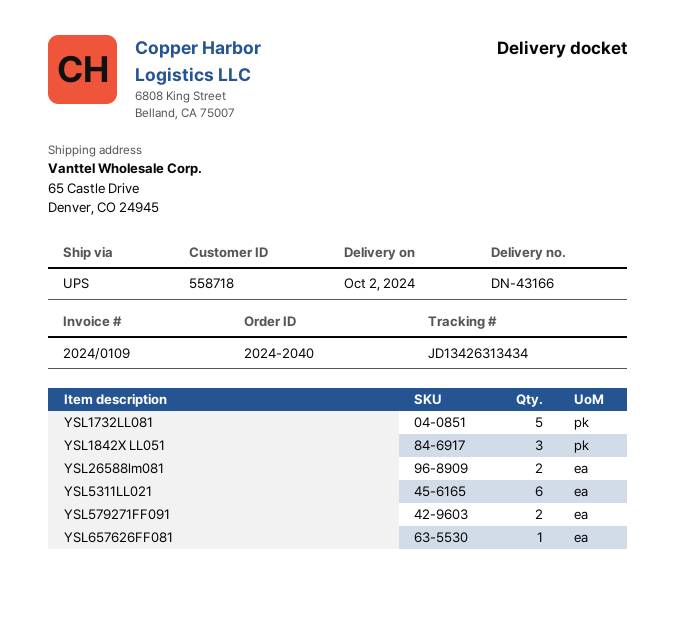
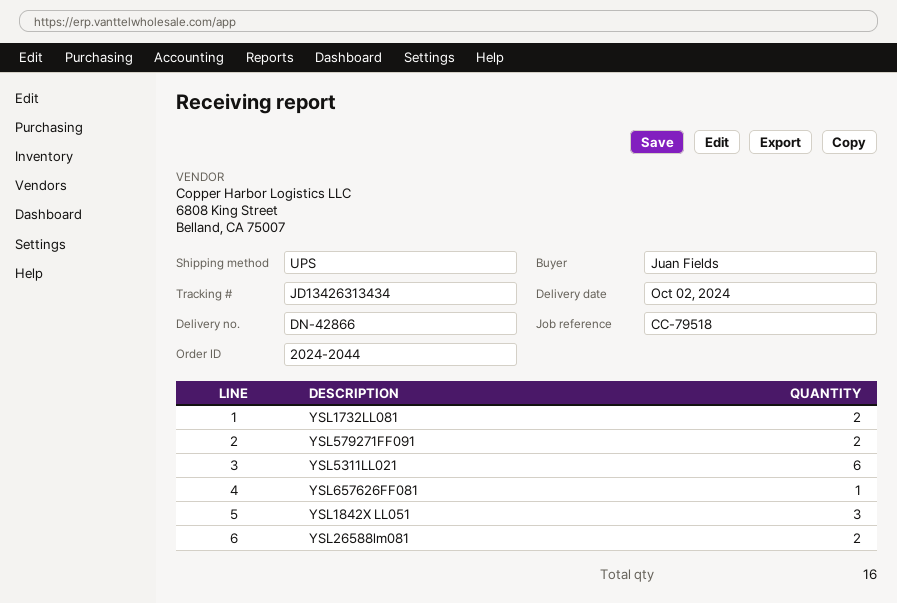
order number: 2024-2040 -> 2024-2044
delivery note number: DN-43166 -> DN-42866
YSL1732LL081: 5 -> 2

